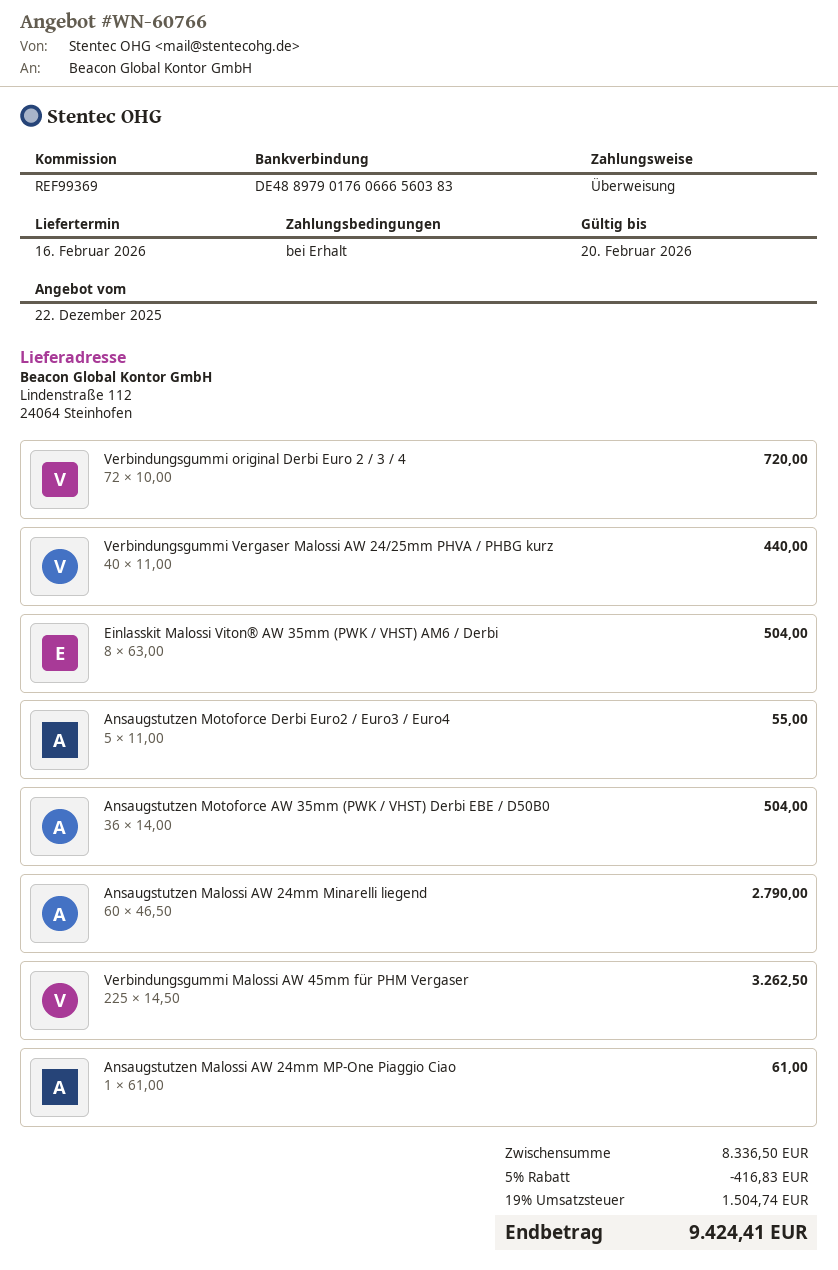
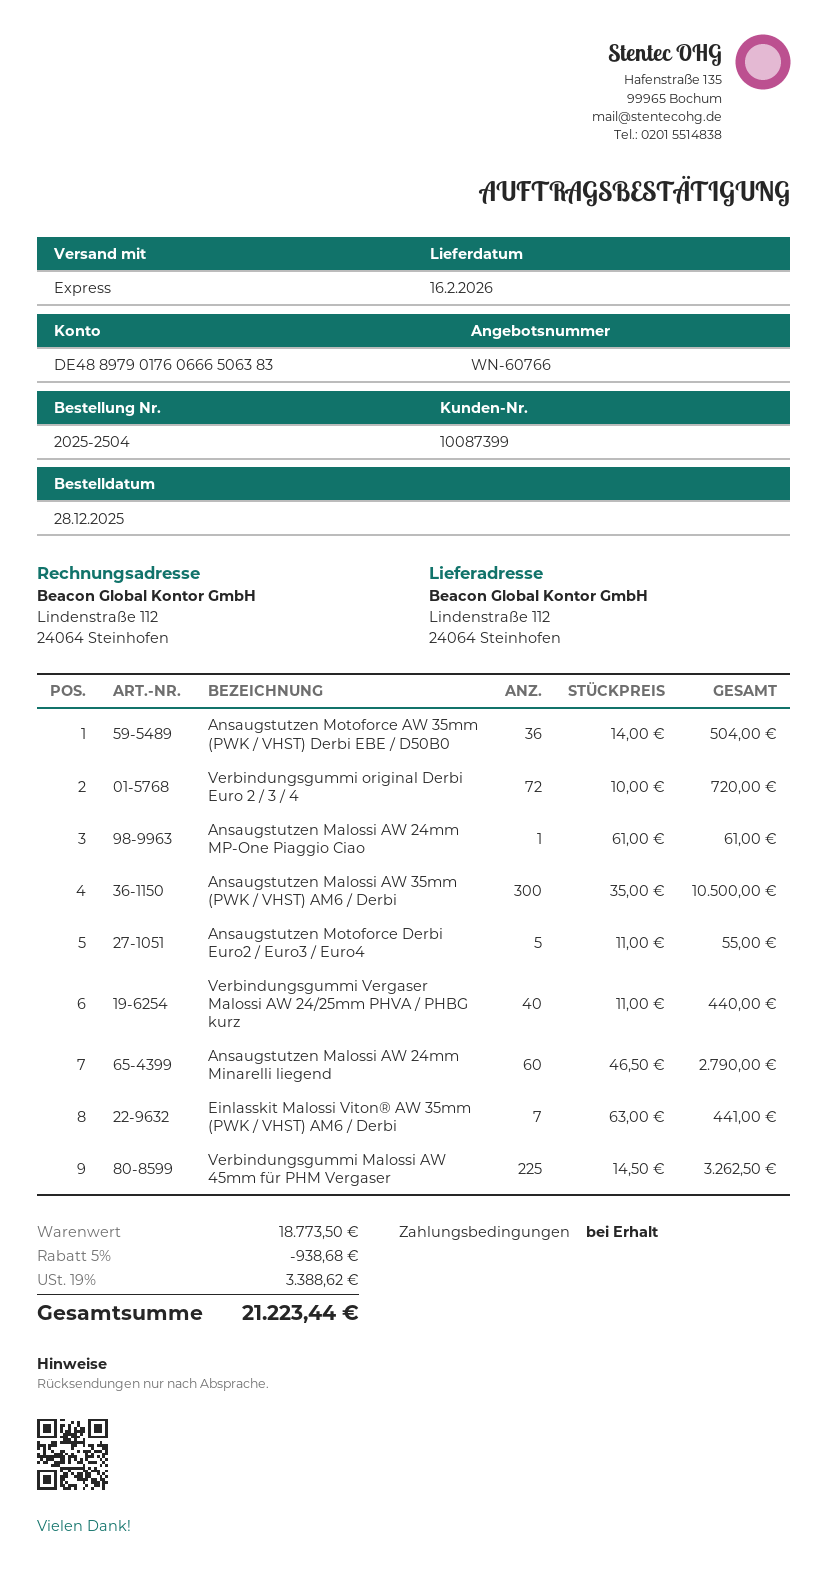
bank account: DE48897901760666560383 -> DE48897901760666506383
Einlasskit Malossi Viton® AW 35mm (PWK / VHST) AM6 / Derbi: 8 x 63.00 = 504.00 -> 7 x 63.00 = 441.00
Ansaugstutzen Malossi AW 35mm (PWK / VHST) AM6 / Derbi: none -> 300 x 35.00 = 10500.00
subtotal: 8336.50 -> 18773.50
discount: 5% = 416.83 -> 5% = 938.68
tax: 19% = 1504.74 -> 19% = 3388.62
total: 9424.41 -> 21223.44

